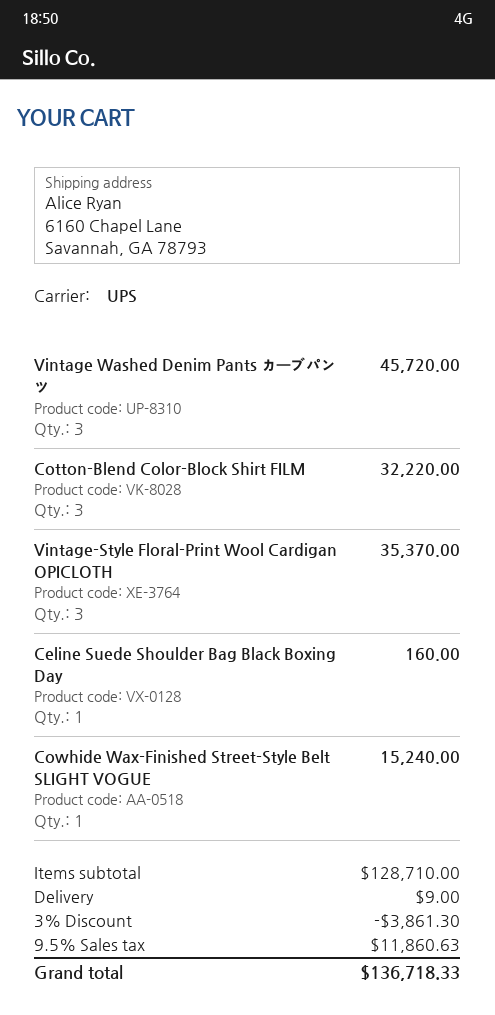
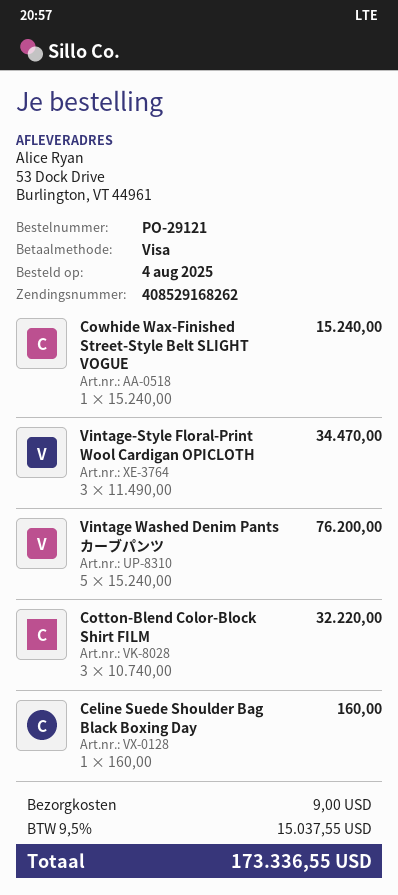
ship to: 6160 Chapel Lane, Savannah, GA 78793 -> 53 Dock Drive, Burlington, VT 44961
Vintage Washed Denim Pants カーブパンツ: 3 for 45720.00 -> 5 for 76200.00
Vintage-Style Floral-Print Wool Cardigan OPICLOTH: 3 for 35370.00 -> 3 for 34470.00
discount: 3% = 3861.30 -> none
tax: 9.5% = 11860.63 -> 9.5% = 15037.55
total: 136718.33 -> 173336.55

